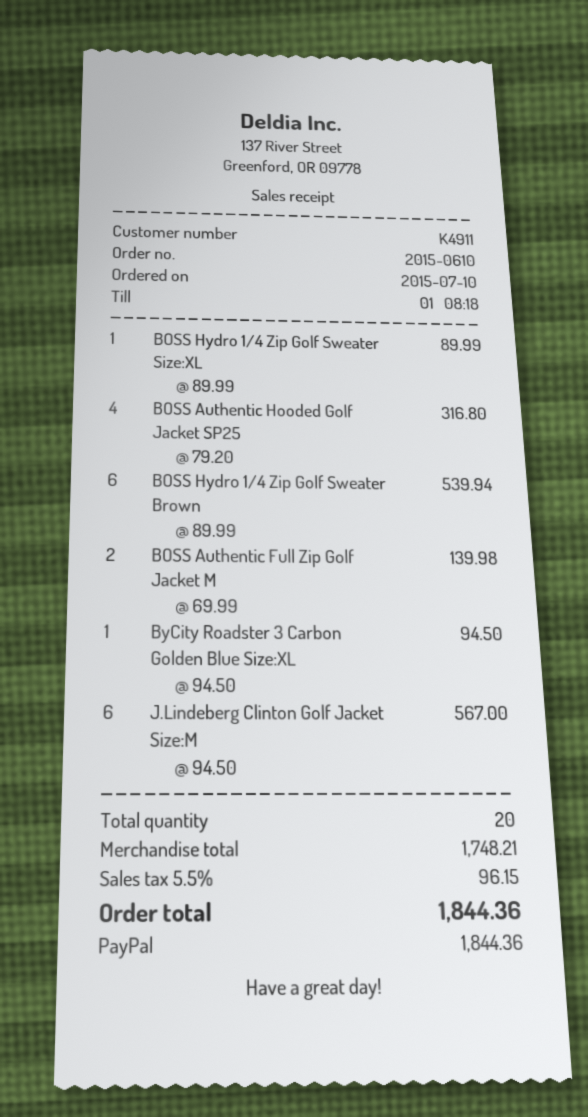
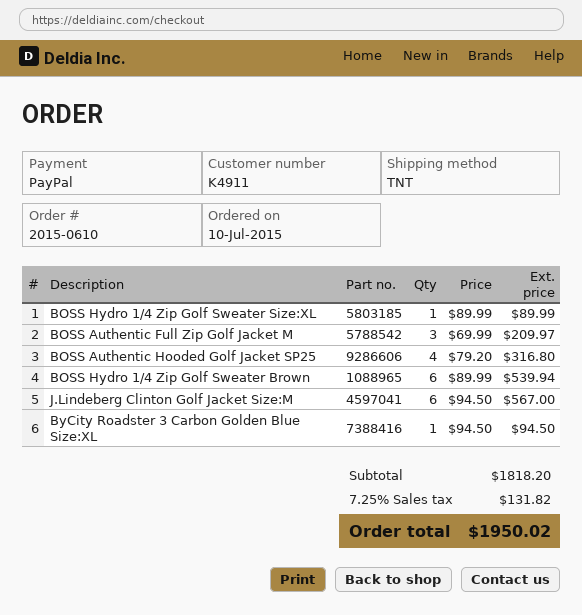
BOSS Authentic Full Zip Golf Jacket M: 2 x 69.99 = 139.98 -> 3 x 69.99 = 209.97
subtotal: 1748.21 -> 1818.20
tax: 5.5% = 96.15 -> 7.25% = 131.82
total: 1844.36 -> 1950.02

